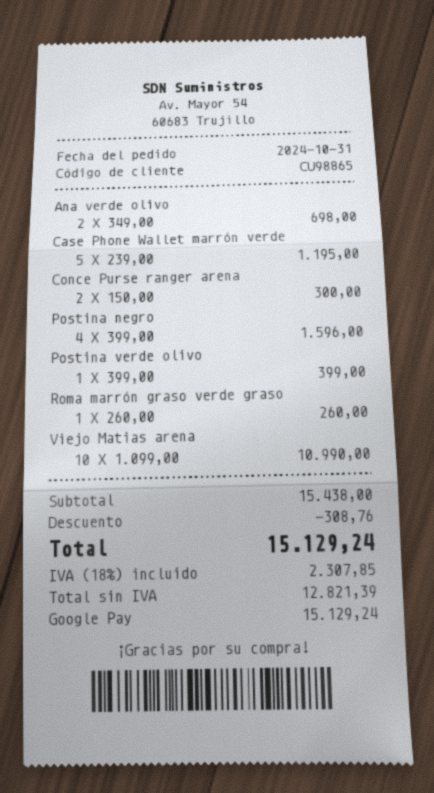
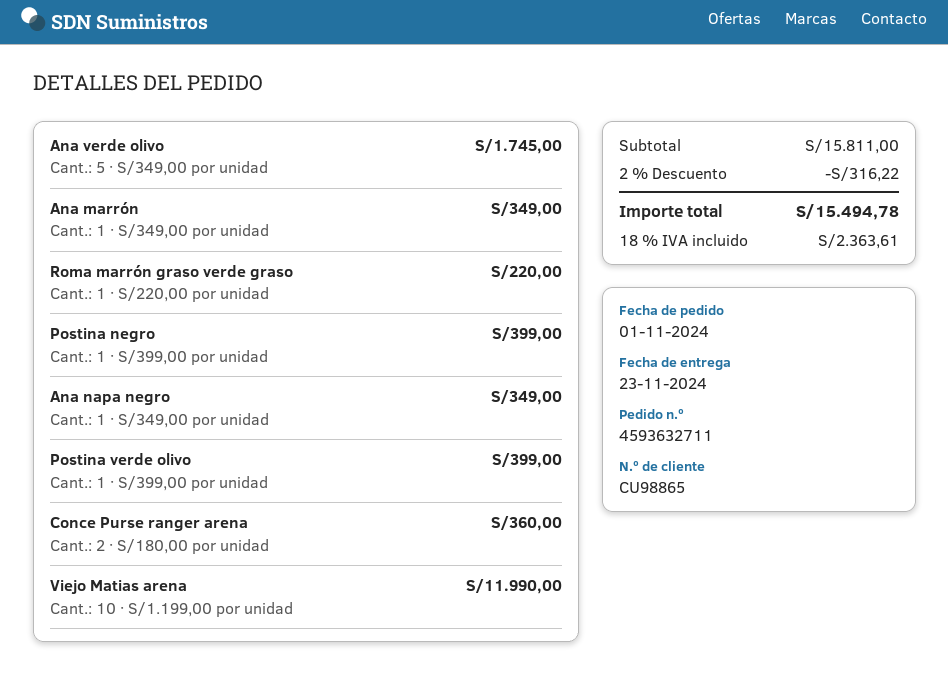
order date: 2024-10-31 -> 2024-11-01
Ana verde olivo: 2 x 349.00 = 698.00 -> 5 x 349.00 = 1745.00
Case Phone Wallet marrón verde: 5 x 239.00 = 1195.00 -> none
Conce Purse ranger arena: 2 x 150.00 = 300.00 -> 2 x 180.00 = 360.00
Postina negro: 4 x 399.00 = 1596.00 -> 1 x 399.00 = 399.00
Roma marrón graso verde graso: 1 x 260.00 = 260.00 -> 1 x 220.00 = 220.00
Viejo Matias arena: 10 x 1099.00 = 10990.00 -> 10 x 1199.00 = 11990.00
Ana marrón: none -> 1 x 349.00 = 349.00
Ana napa negro: none -> 1 x 349.00 = 349.00
subtotal: 15438.00 -> 15811.00
discount: 308.76 -> 316.22
tax: 18% = 2307.85 -> 18% = 2363.61
total: 15129.24 -> 15494.78

